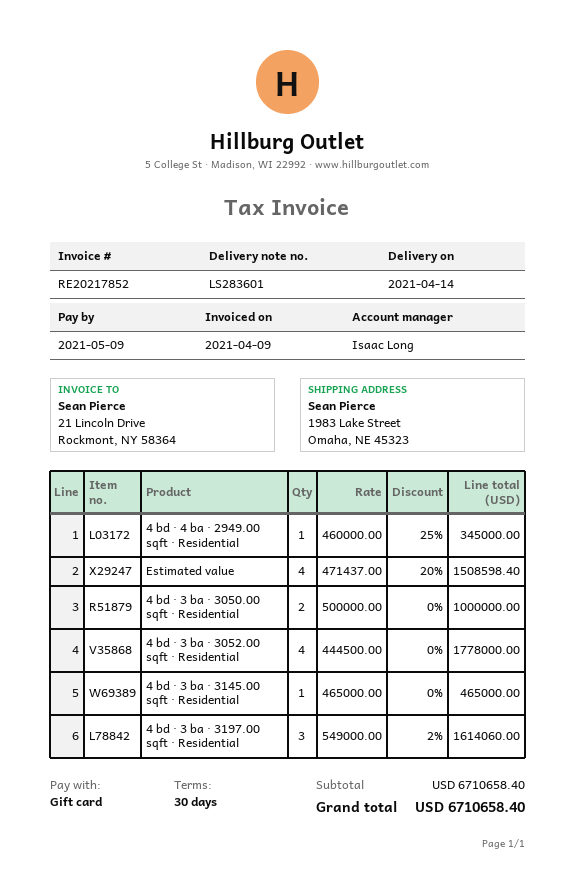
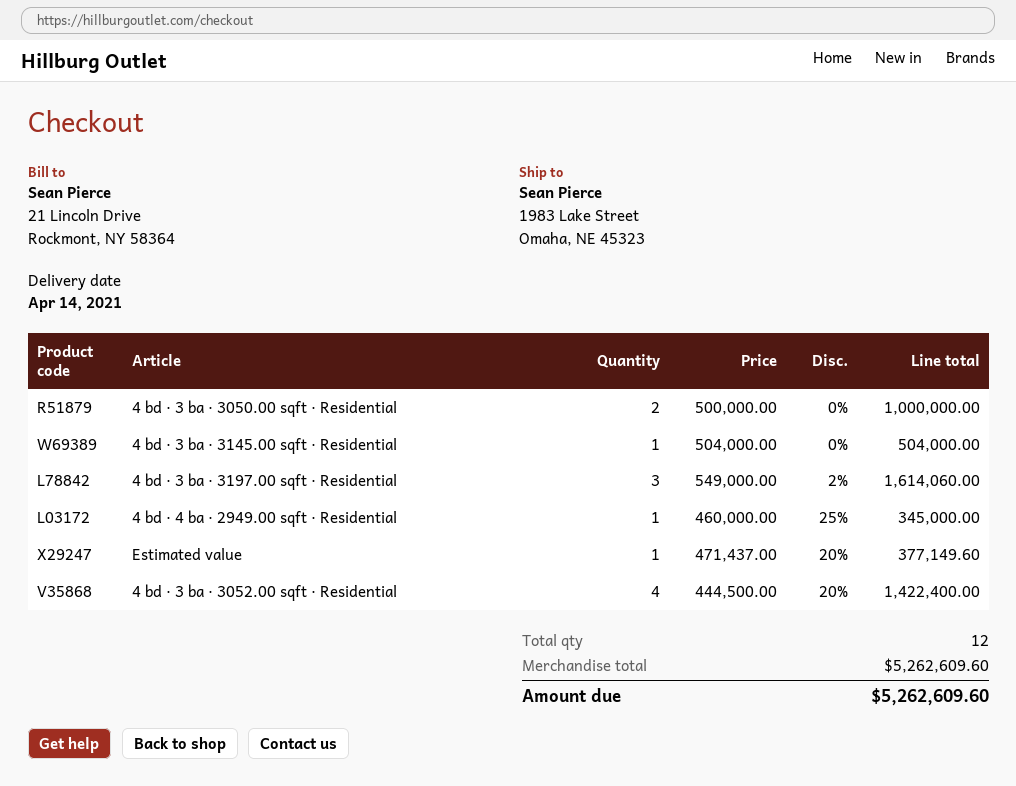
Estimated value: 4 x 471437.00 - 20% = 1508598.40 -> 1 x 471437.00 - 20% = 377149.60
4 bd · 3 ba · 3052.00 sqft · Residential: 4 x 444500.00 = 1778000.00 -> 4 x 444500.00 - 20% = 1422400.00
4 bd · 3 ba · 3145.00 sqft · Residential: 1 x 465000.00 = 465000.00 -> 1 x 504000.00 = 504000.00
subtotal: 6710658.40 -> 5262609.60
total: 6710658.40 -> 5262609.60

